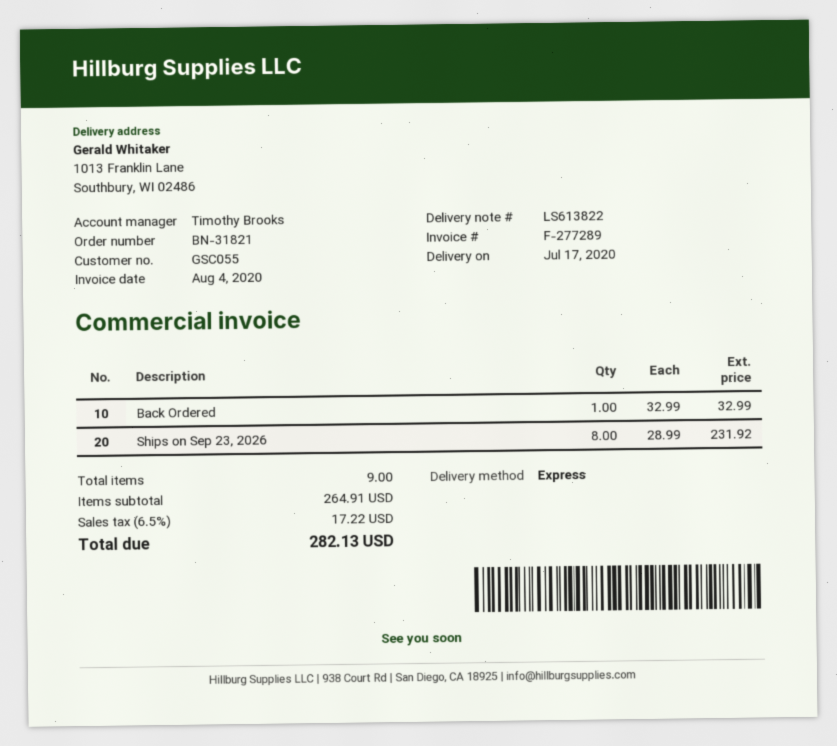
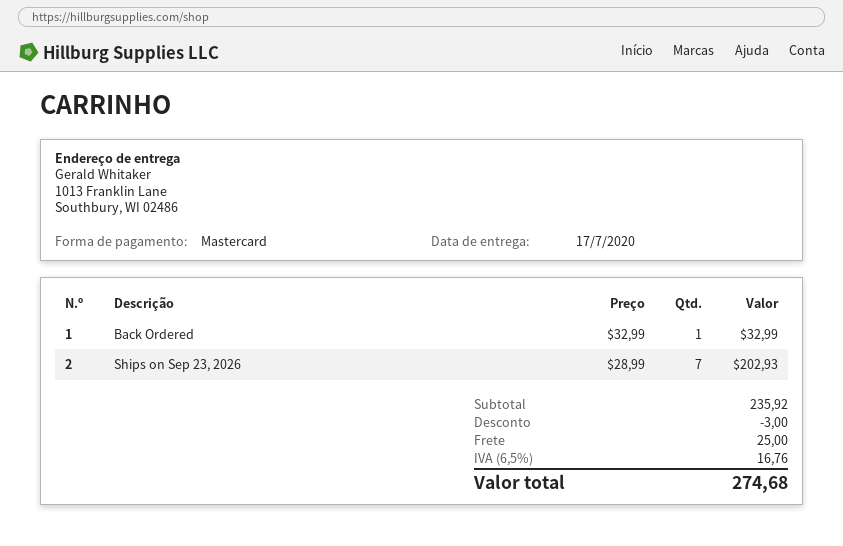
Ships on Sep 23, 2026: 8 x 28.99 = 231.92 -> 7 x 28.99 = 202.93
subtotal: 264.91 -> 235.92
discount: none -> 3.00
shipping: none -> 25.00
tax: 6.5% = 17.22 -> 6.5% = 16.76
total: 282.13 -> 274.68

